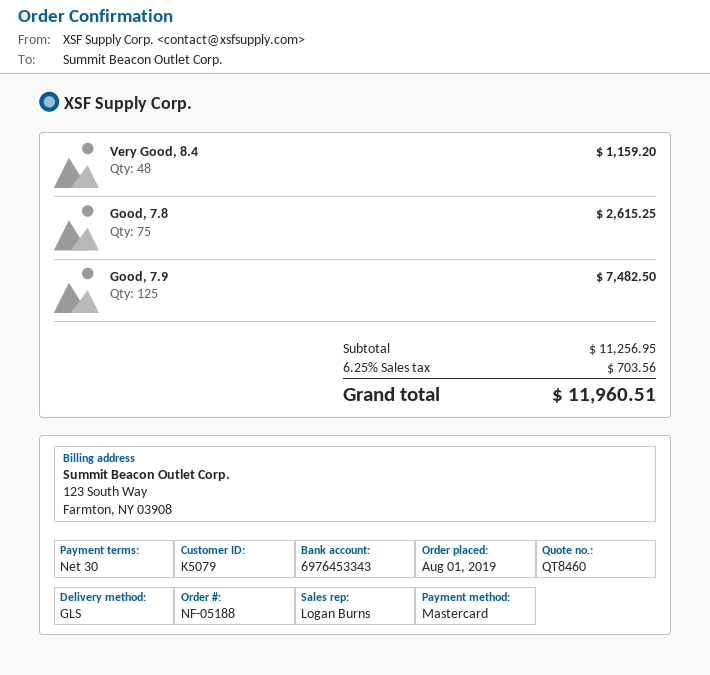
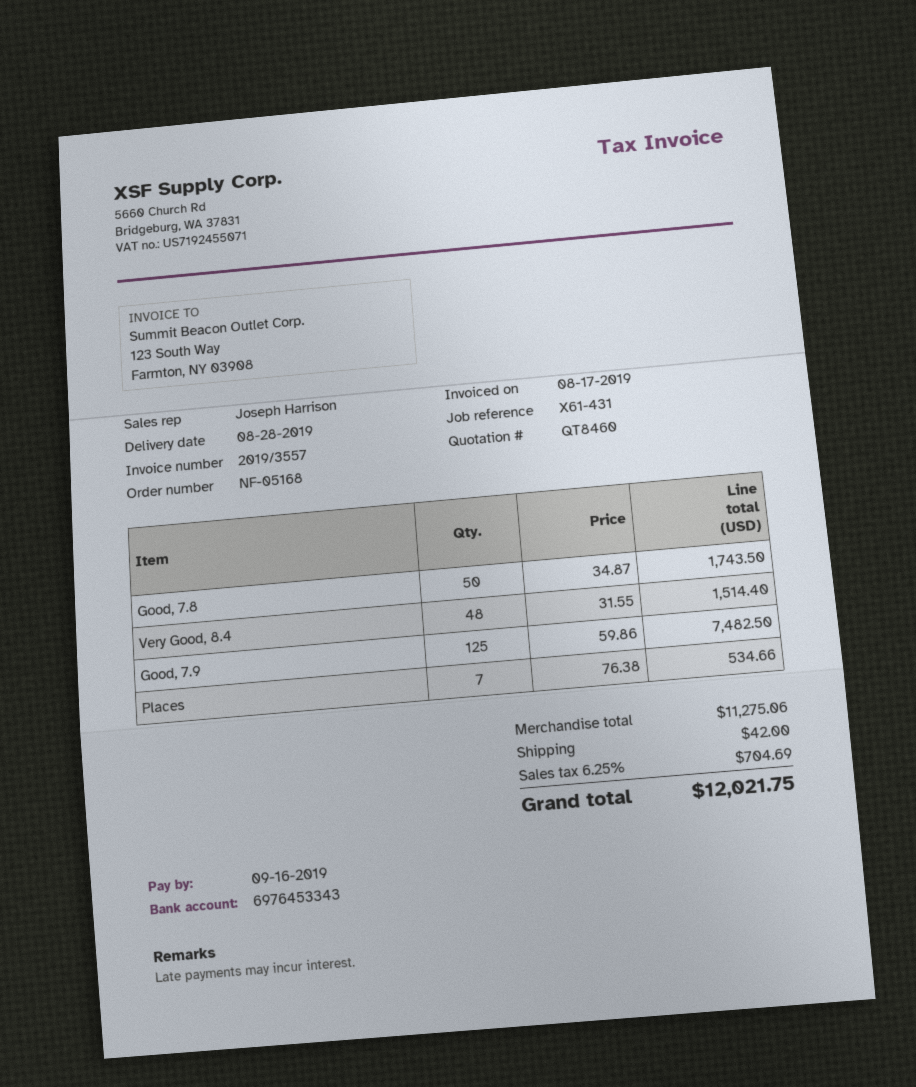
order number: NF-05188 -> NF-05168
sales rep: Logan Burns -> Joseph Harrison
Very Good, 8.4: 48 for 1159.20 -> 48 for 1514.40
Good, 7.8: 75 for 2615.25 -> 50 for 1743.50
Places: none -> 7 for 534.66
subtotal: 11256.95 -> 11275.06
shipping: none -> 42.00
tax: 6.25% = 703.56 -> 6.25% = 704.69
total: 11960.51 -> 12021.75

